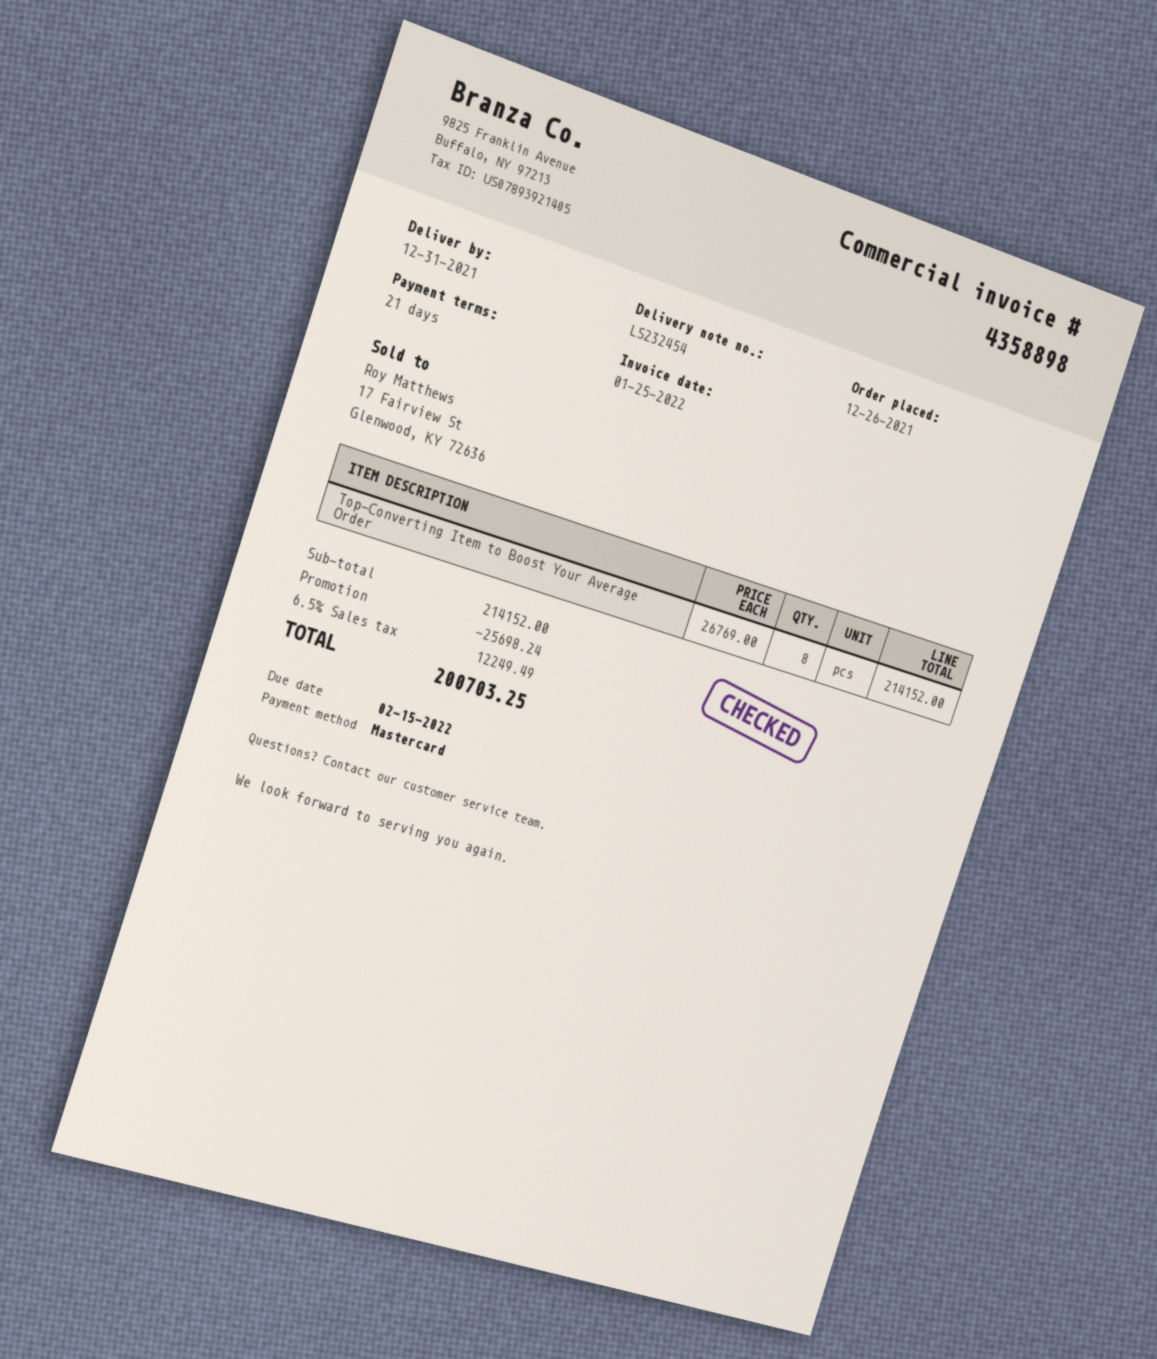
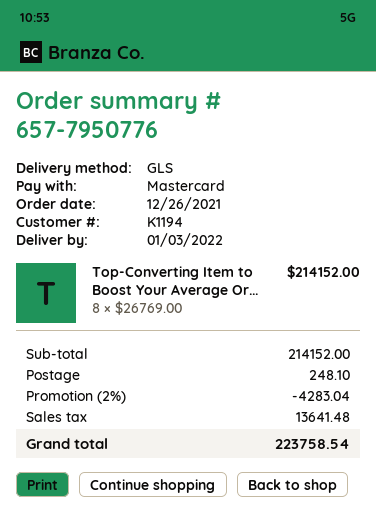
delivery date: 2021-12-31 -> 2022-01-03
discount: 25698.24 -> 4283.04
shipping: none -> 248.10
tax: 12249.49 -> 13641.48
total: 200703.25 -> 223758.54

